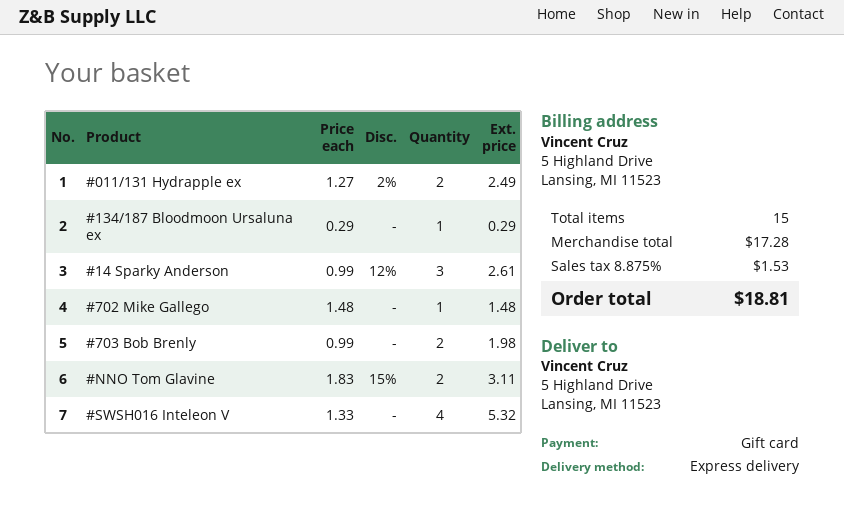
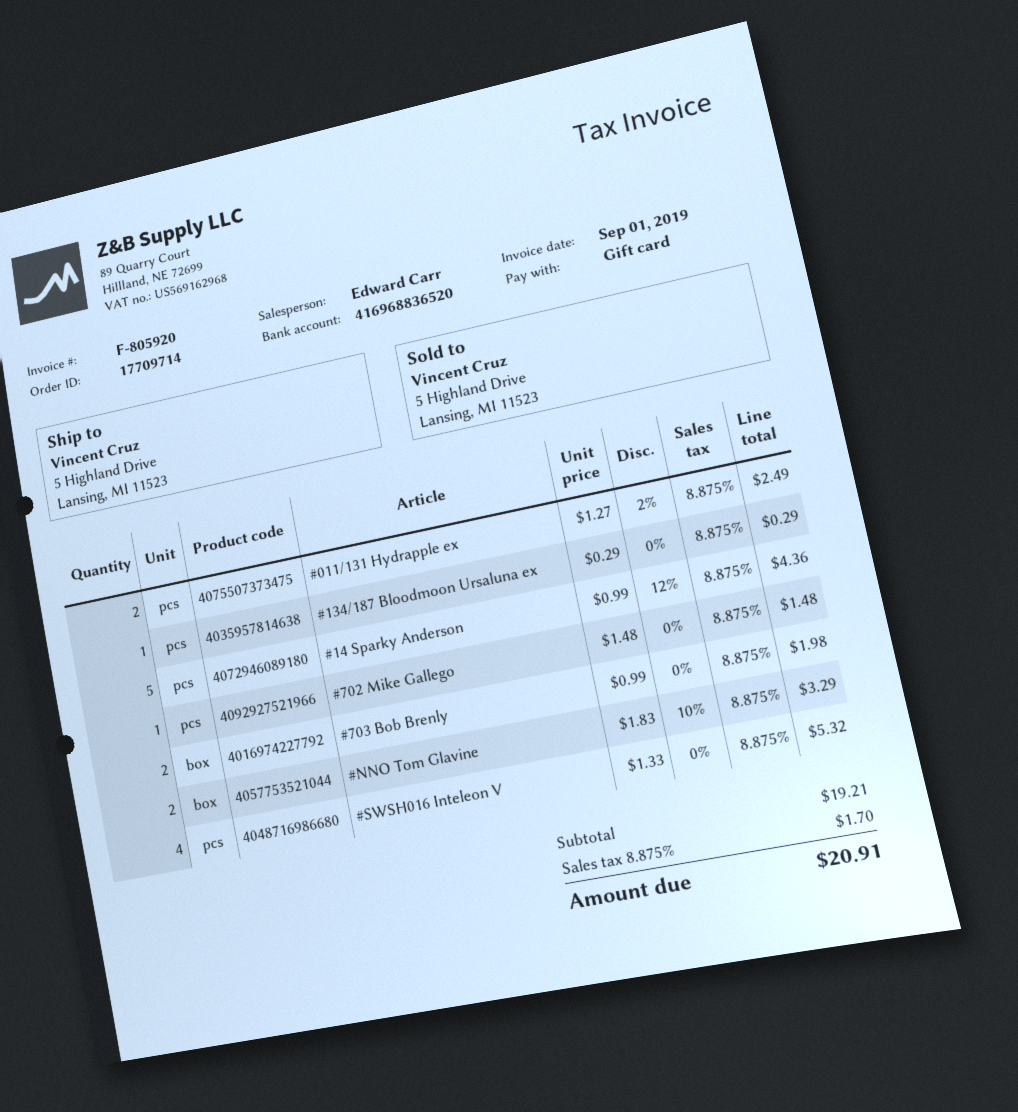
#14 Sparky Anderson: 3 x 0.99 - 12% = 2.61 -> 5 x 0.99 - 12% = 4.36
#NNO Tom Glavine: 2 x 1.83 - 15% = 3.11 -> 2 x 1.83 - 10% = 3.29
subtotal: 17.28 -> 19.21
tax: 8.875% = 1.53 -> 8.875% = 1.70
total: 18.81 -> 20.91

